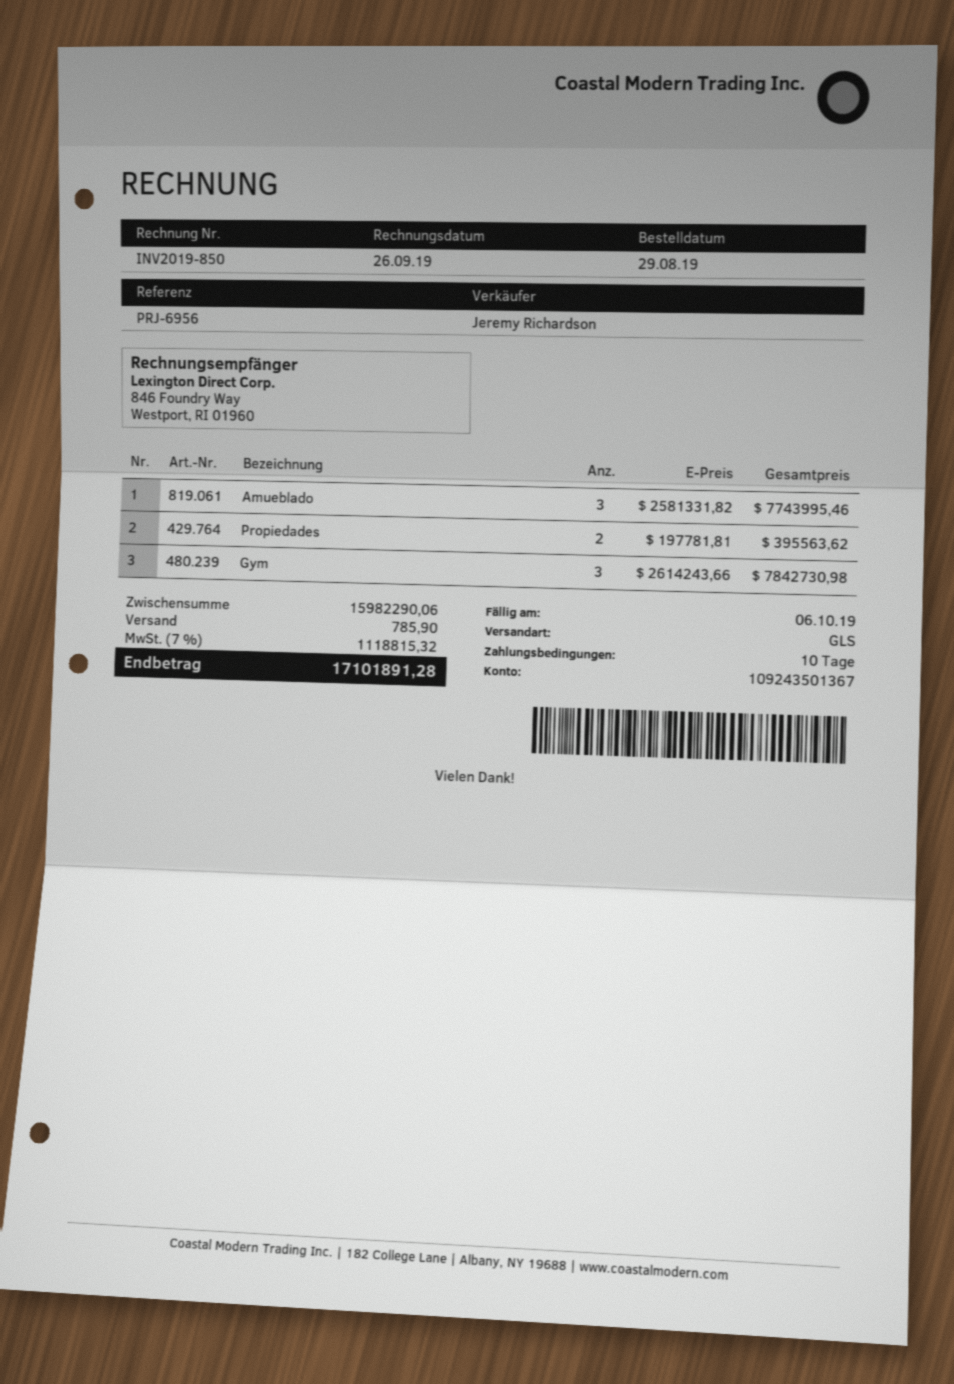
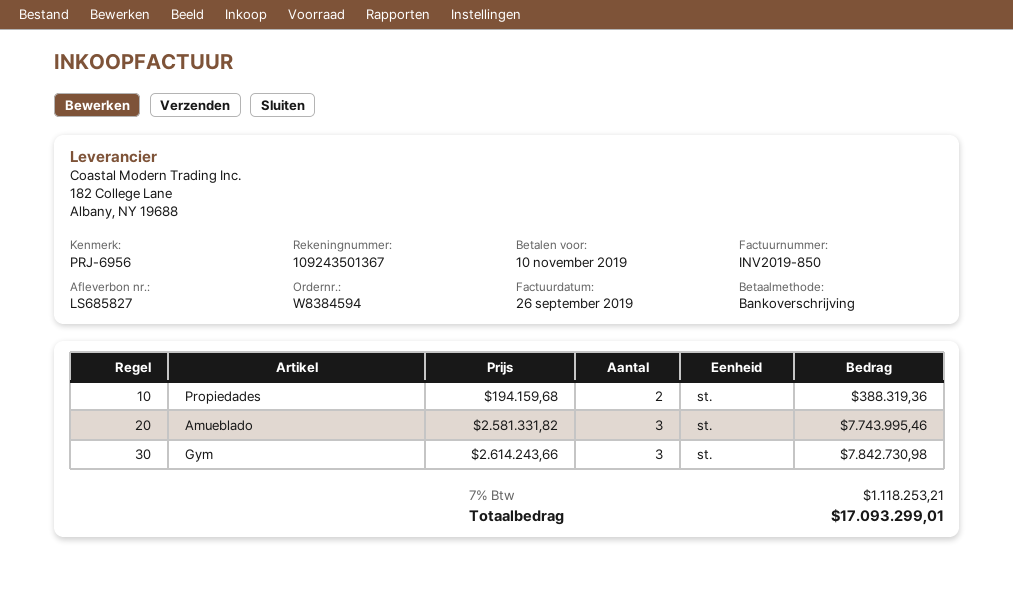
due date: 2019-10-06 -> 2019-11-10
Propiedades: 2 x 197781.81 = 395563.62 -> 2 x 194159.68 = 388319.36
shipping: 785.90 -> none
tax: 7% = 1118815.32 -> 7% = 1118253.21
total: 17101891.28 -> 17093299.01

